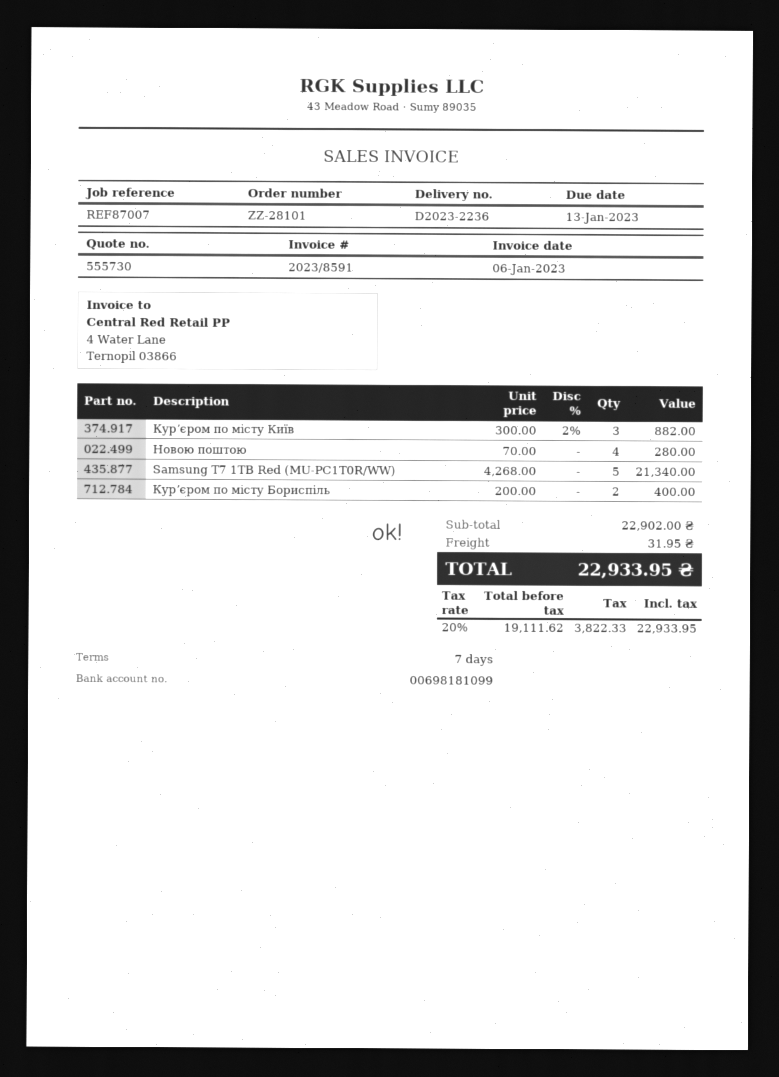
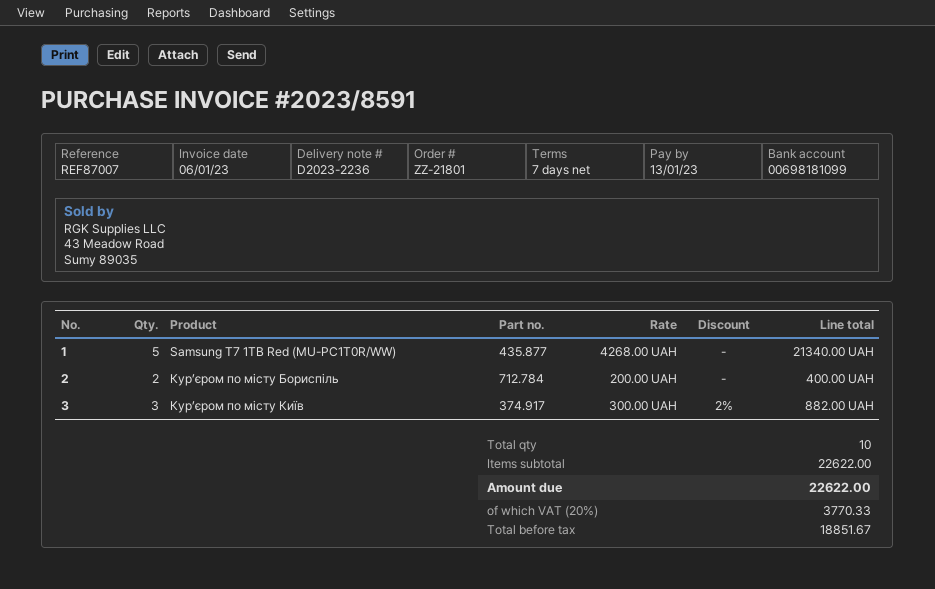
order number: ZZ-28101 -> ZZ-21801
Новою поштою: 4 x 70.00 = 280.00 -> none
subtotal: 22902.00 -> 22622.00
shipping: 31.95 -> none
net: 19111.62 -> 18851.67
tax: 20% = 3822.33 -> 20% = 3770.33
total: 22933.95 -> 22622.00

